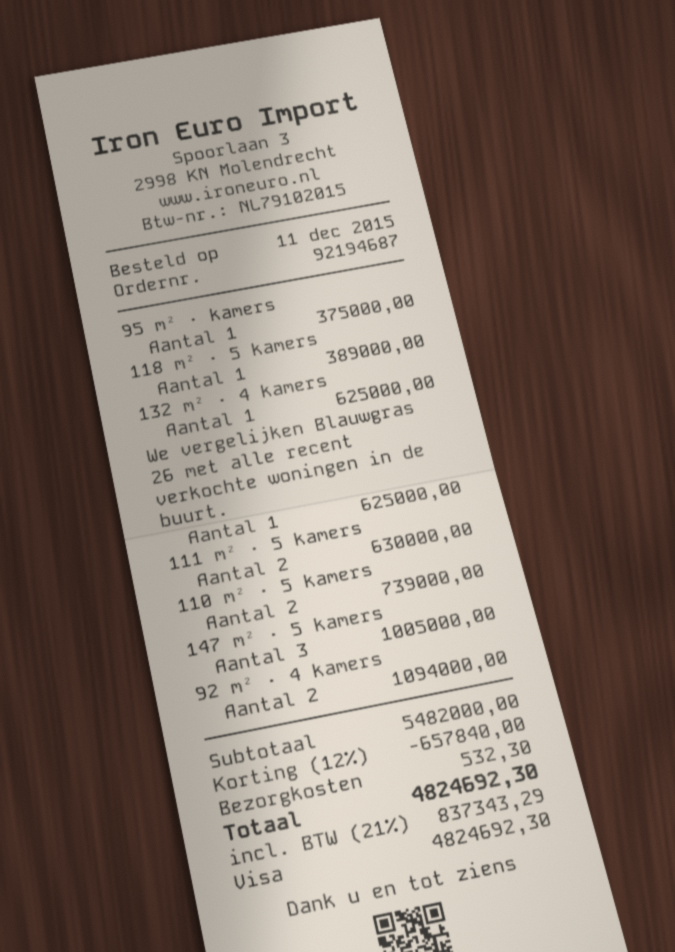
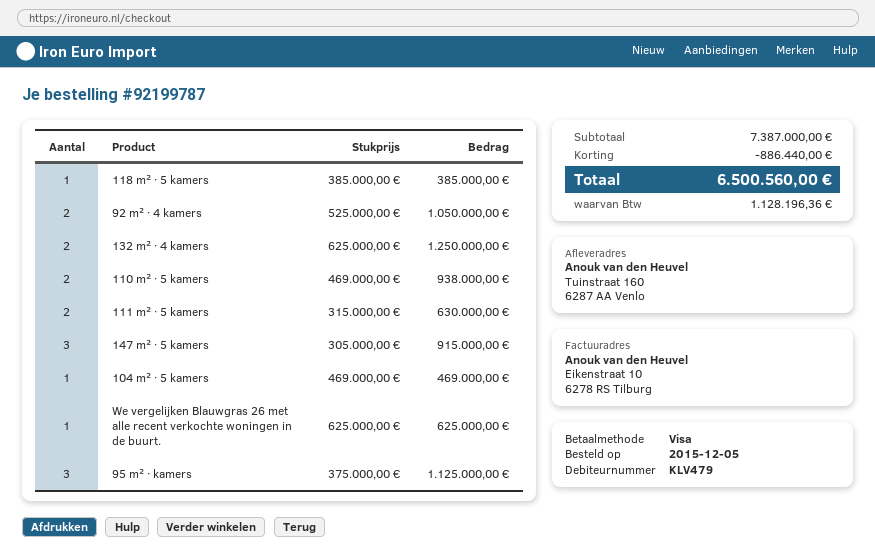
order number: 92194687 -> 92199787
order date: 2015-12-11 -> 2015-12-05
95 m² · kamers: 1 for 375000.00 -> 3 for 1125000.00
118 m² · 5 kamers: 1 for 389000.00 -> 1 for 385000.00
132 m² · 4 kamers: 1 for 625000.00 -> 2 for 1250000.00
110 m² · 5 kamers: 2 for 739000.00 -> 2 for 938000.00
147 m² · 5 kamers: 3 for 1005000.00 -> 3 for 915000.00
92 m² · 4 kamers: 2 for 1094000.00 -> 2 for 1050000.00
104 m² · 5 kamers: none -> 1 for 469000.00
subtotal: 5482000.00 -> 7387000.00
discount: 657840.00 -> 886440.00
shipping: 532.30 -> none
tax: 837343.29 -> 1128196.36
total: 4824692.30 -> 6500560.00

